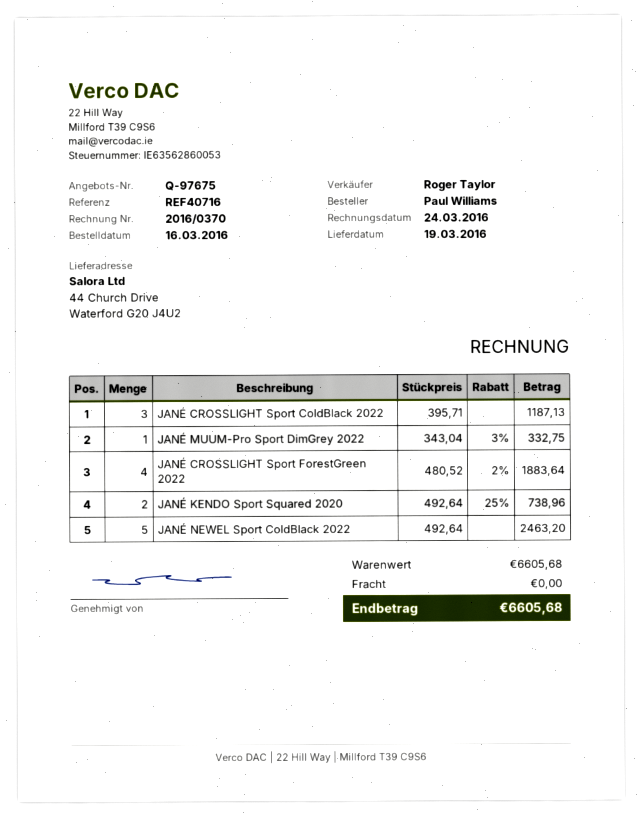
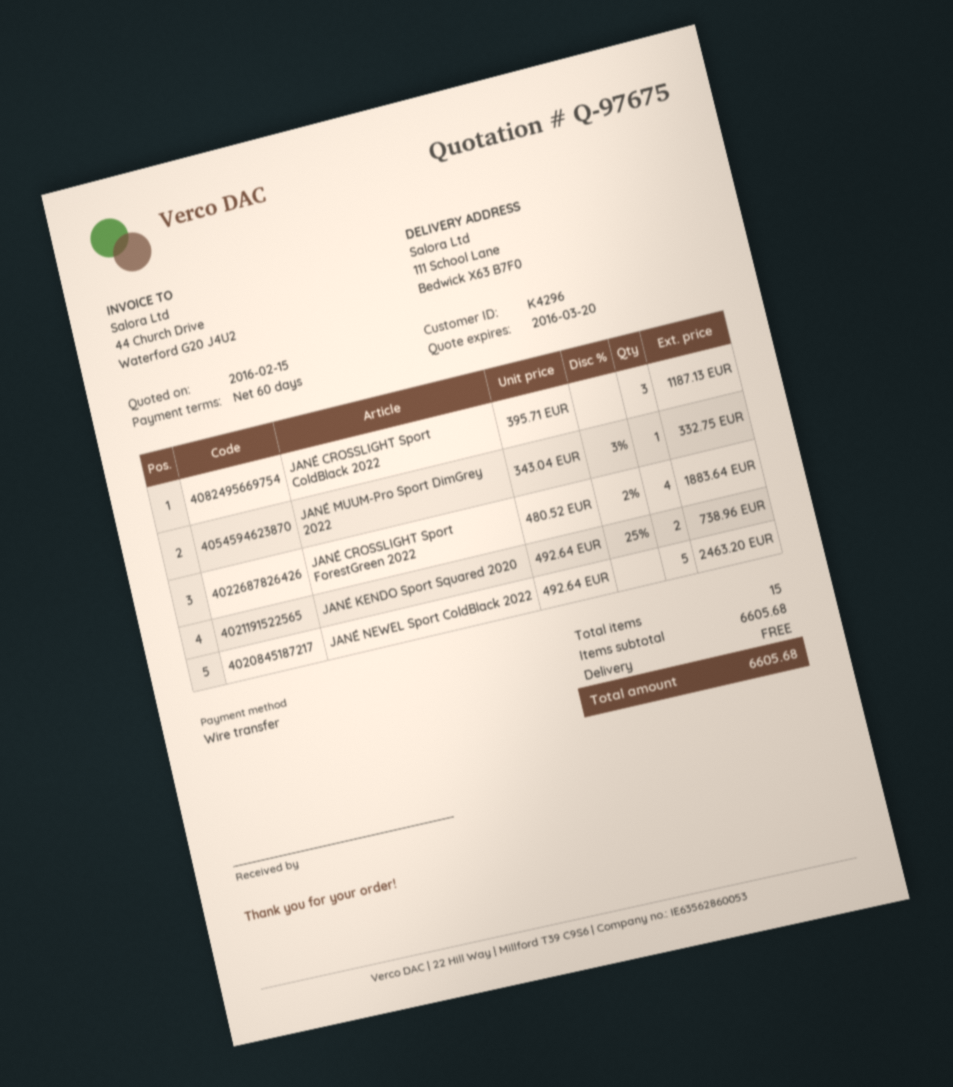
ship to: 44 Church Drive, Waterford G20 J4U2 -> 111 School Lane, Bedwick X63 B7F0

